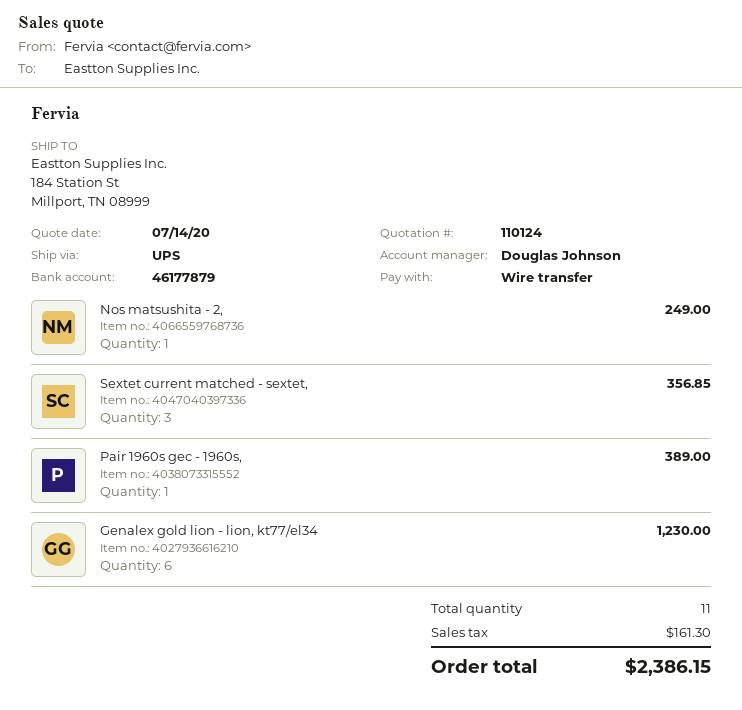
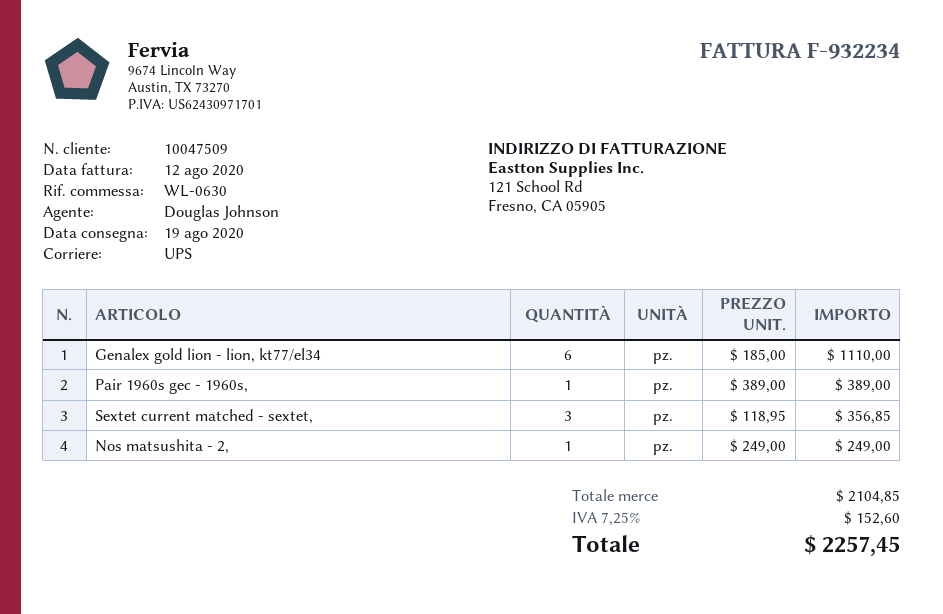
Genalex gold lion - lion, kt77/el34: 6 for 1230.00 -> 6 for 1110.00
tax: 161.30 -> 152.60
total: 2386.15 -> 2257.45

